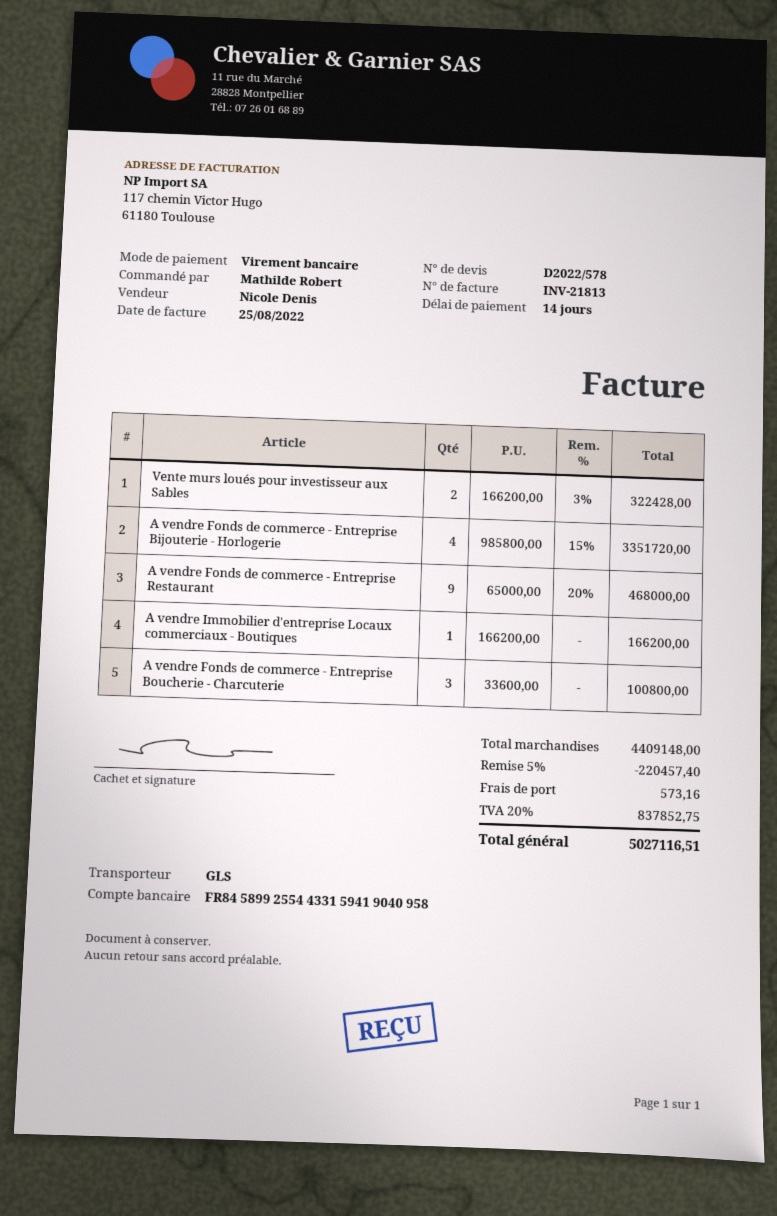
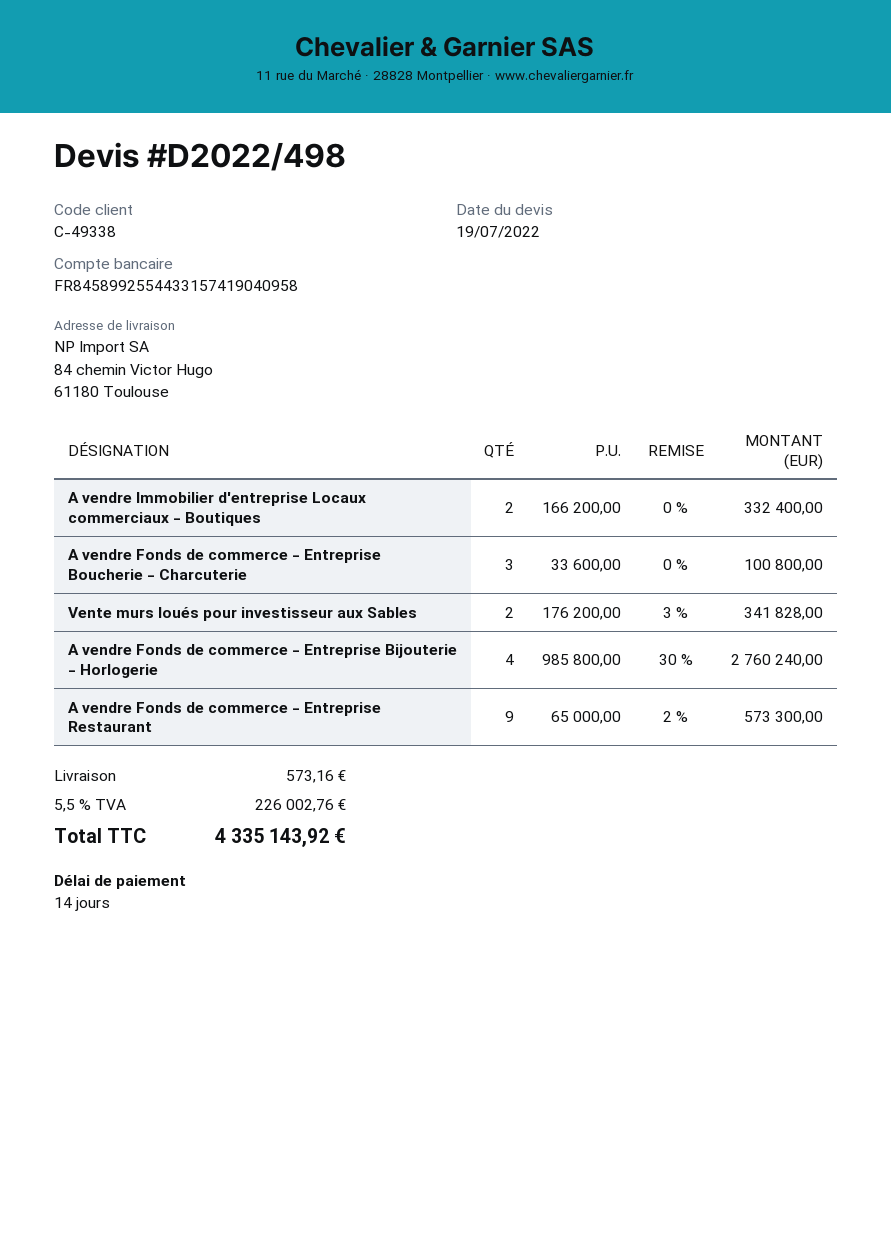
quote number: D2022/578 -> D2022/498
bank account: FR8458992554433159419040958 -> FR8458992554433157419040958
Vente murs loués pour investisseur aux Sables: 2 x 166200.00 - 3% = 322428.00 -> 2 x 176200.00 - 3% = 341828.00
A vendre Fonds de commerce - Entreprise Bijouterie - Horlogerie: 4 x 985800.00 - 15% = 3351720.00 -> 4 x 985800.00 - 30% = 2760240.00
A vendre Fonds de commerce - Entreprise Restaurant: 9 x 65000.00 - 20% = 468000.00 -> 9 x 65000.00 - 2% = 573300.00
A vendre Immobilier d'entreprise Locaux commerciaux - Boutiques: 1 x 166200.00 = 166200.00 -> 2 x 166200.00 = 332400.00
discount: 5% = 220457.40 -> none
tax: 20% = 837852.75 -> 5.5% = 226002.76
total: 5027116.51 -> 4335143.92

